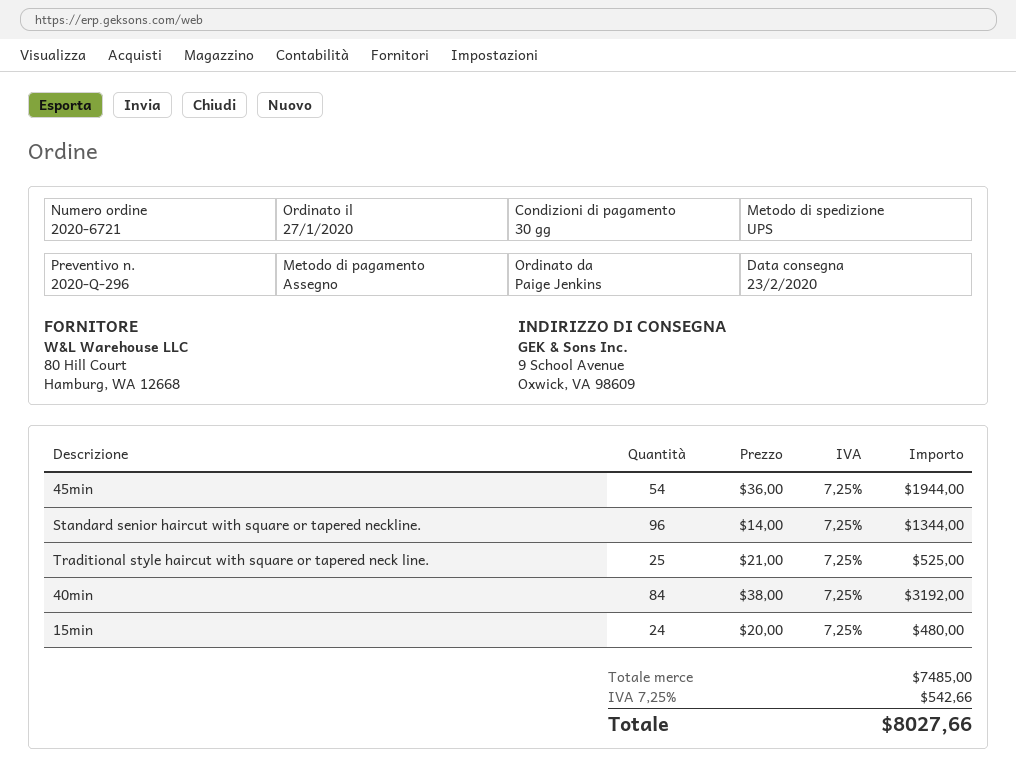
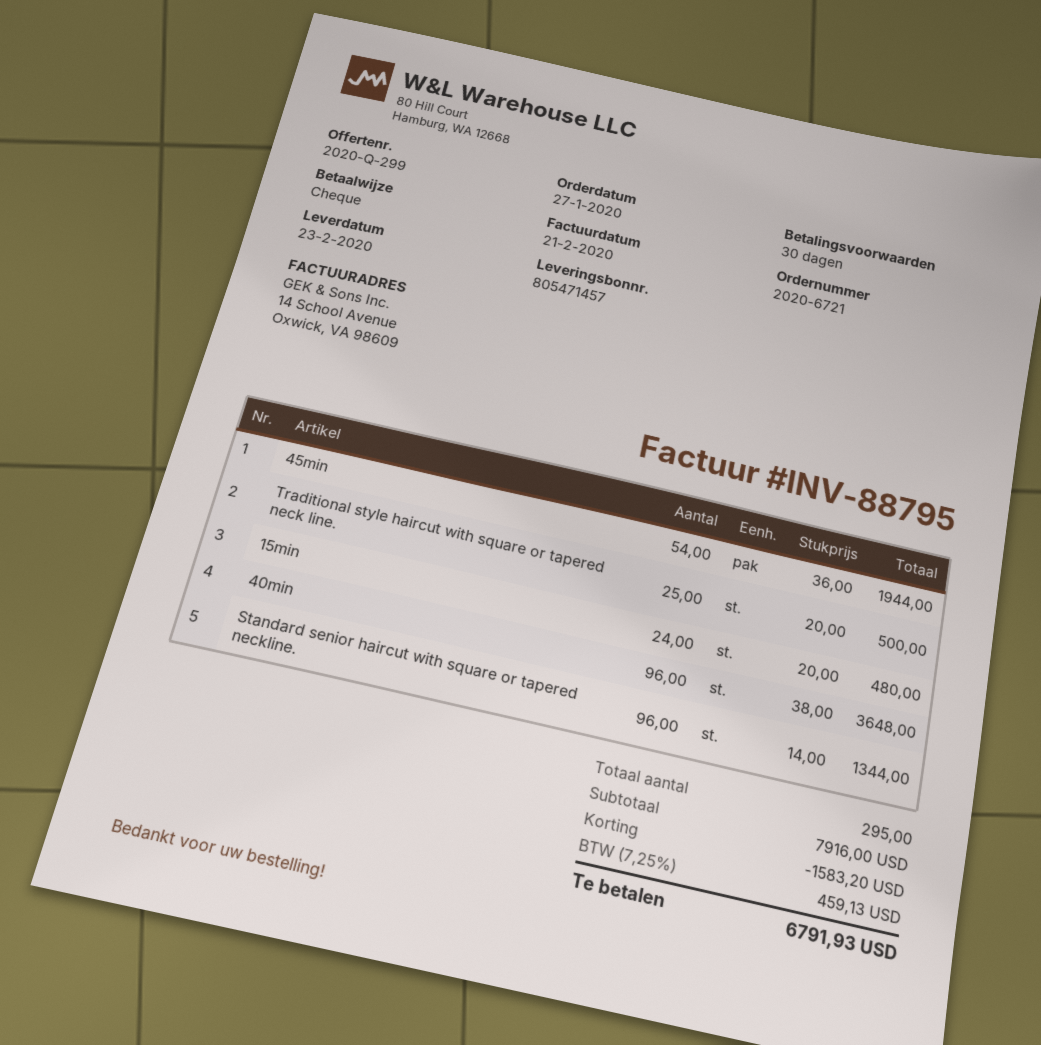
quote number: 2020-Q-296 -> 2020-Q-299
Traditional style haircut with square or tapered neck line.: 25 x 21.00 = 525.00 -> 25 x 20.00 = 500.00
40min: 84 x 38.00 = 3192.00 -> 96 x 38.00 = 3648.00
subtotal: 7485.00 -> 7916.00
discount: none -> 1583.20
tax: 7.25% = 542.66 -> 7.25% = 459.13
total: 8027.66 -> 6791.93

